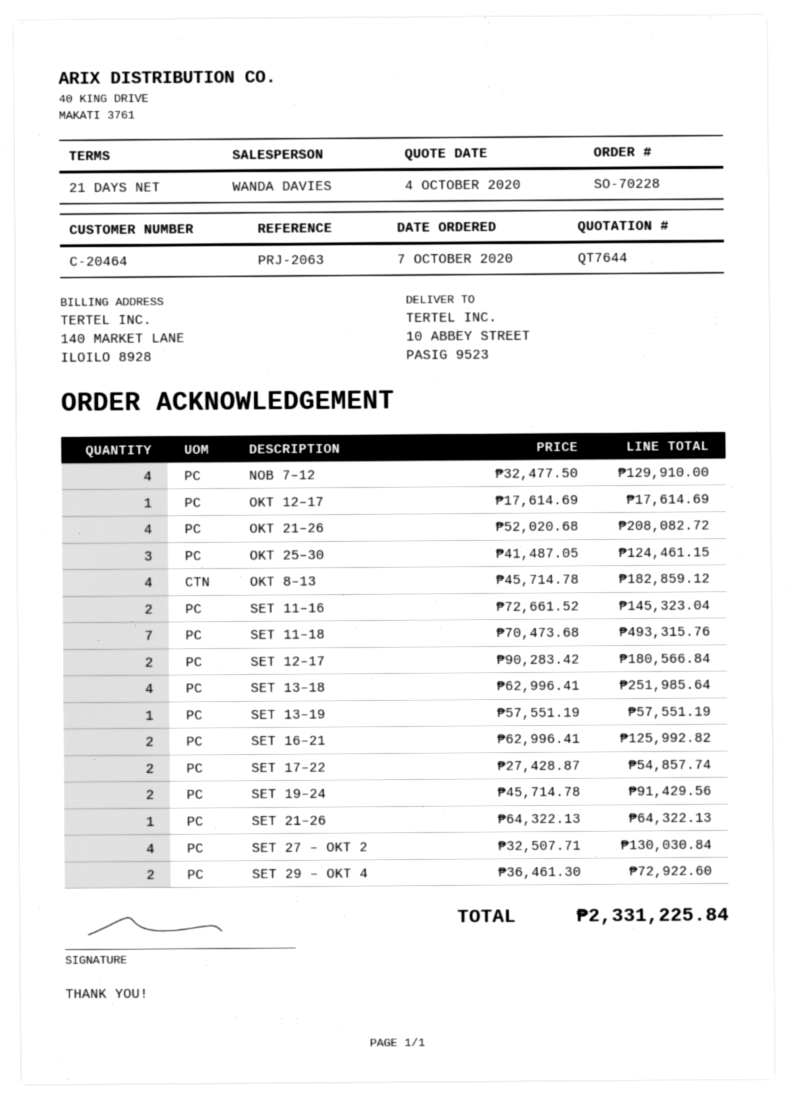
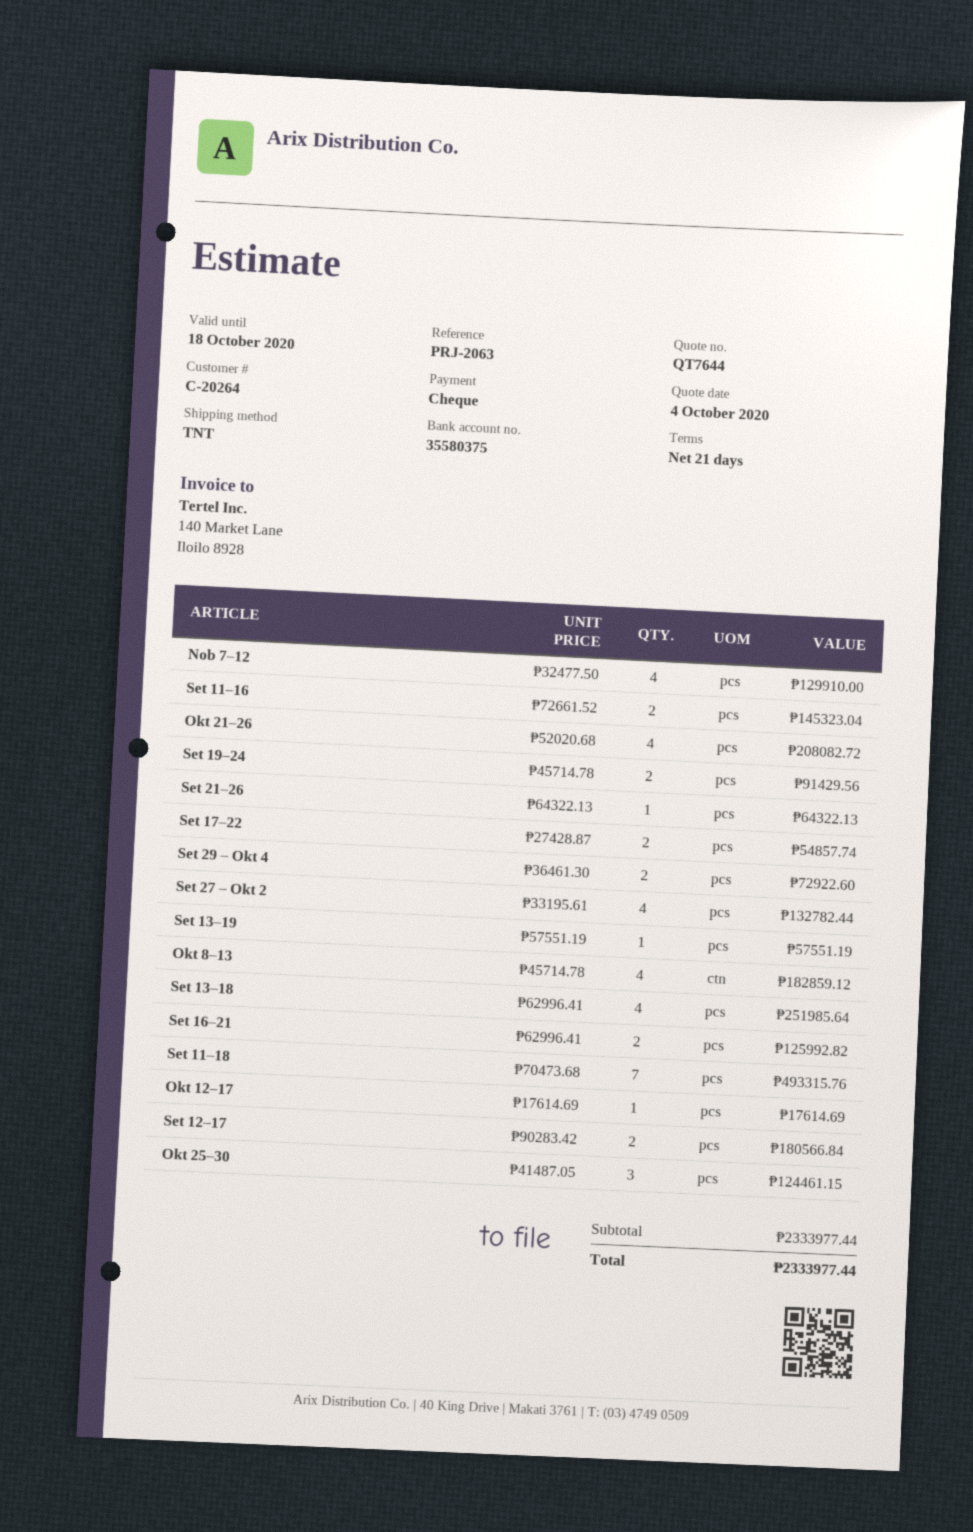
customer number: C-20464 -> C-20264
SET 27 – OKT 2: 4 x 32507.71 = 130030.84 -> 4 x 33195.61 = 132782.44
total: 2331225.84 -> 2333977.44

